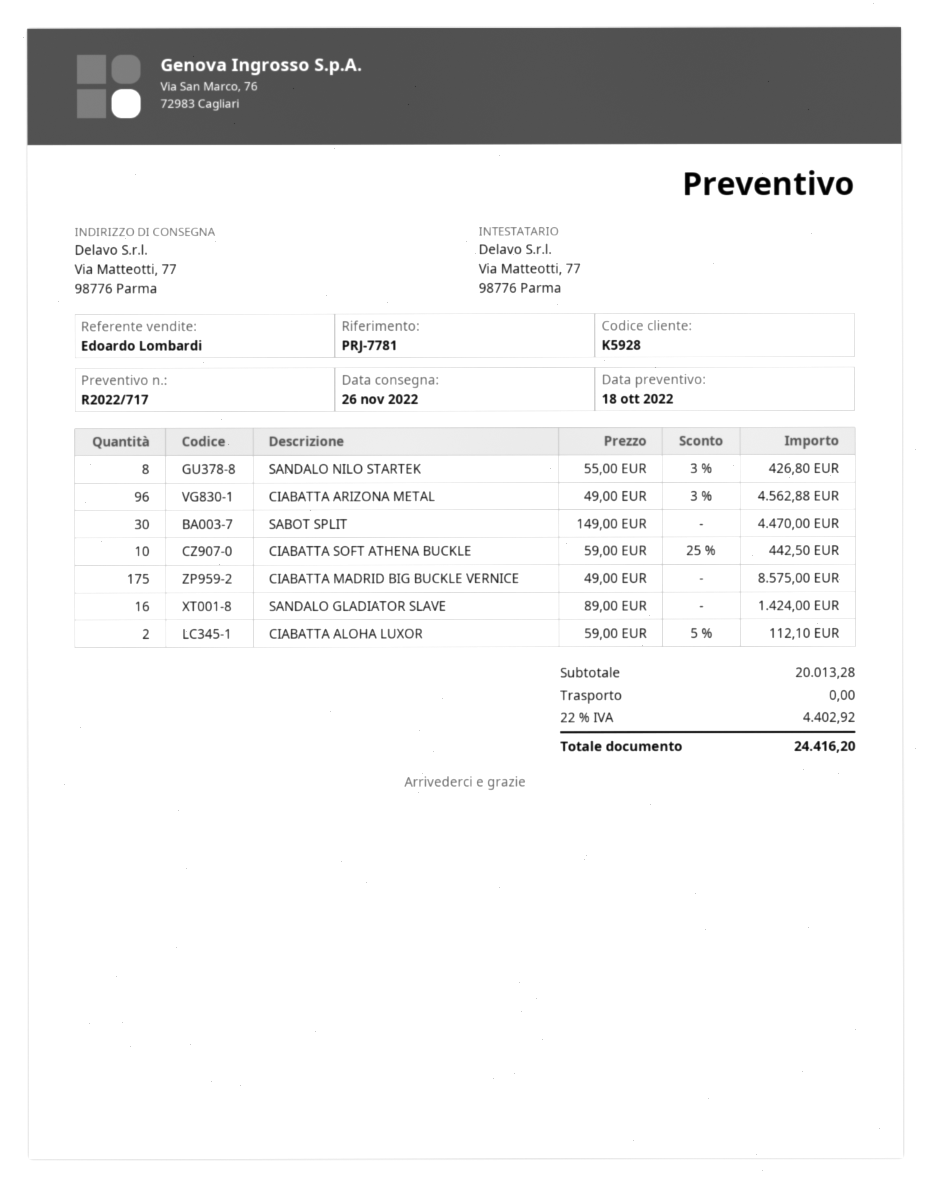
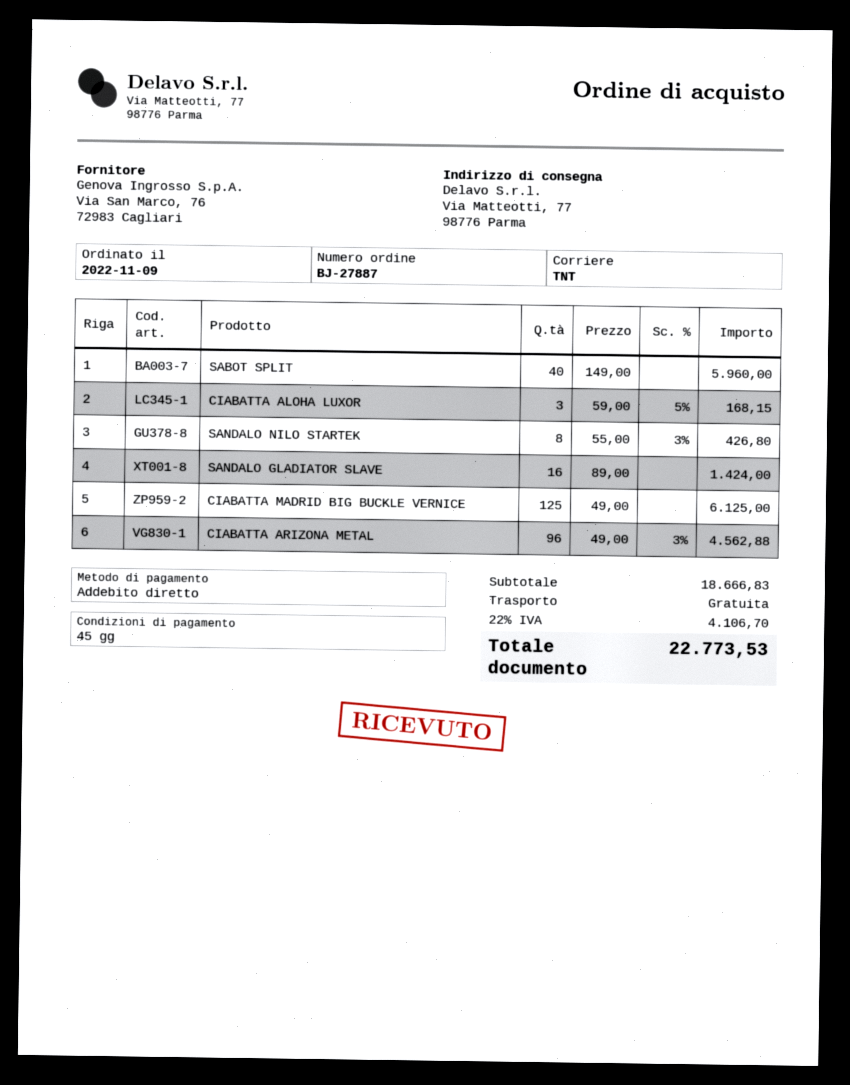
SABOT SPLIT: 30 x 149.00 = 4470.00 -> 40 x 149.00 = 5960.00
CIABATTA SOFT ATHENA BUCKLE: 10 x 59.00 - 25% = 442.50 -> none
CIABATTA MADRID BIG BUCKLE VERNICE: 175 x 49.00 = 8575.00 -> 125 x 49.00 = 6125.00
CIABATTA ALOHA LUXOR: 2 x 59.00 - 5% = 112.10 -> 3 x 59.00 - 5% = 168.15
subtotal: 20013.28 -> 18666.83
tax: 22% = 4402.92 -> 22% = 4106.70
total: 24416.20 -> 22773.53

